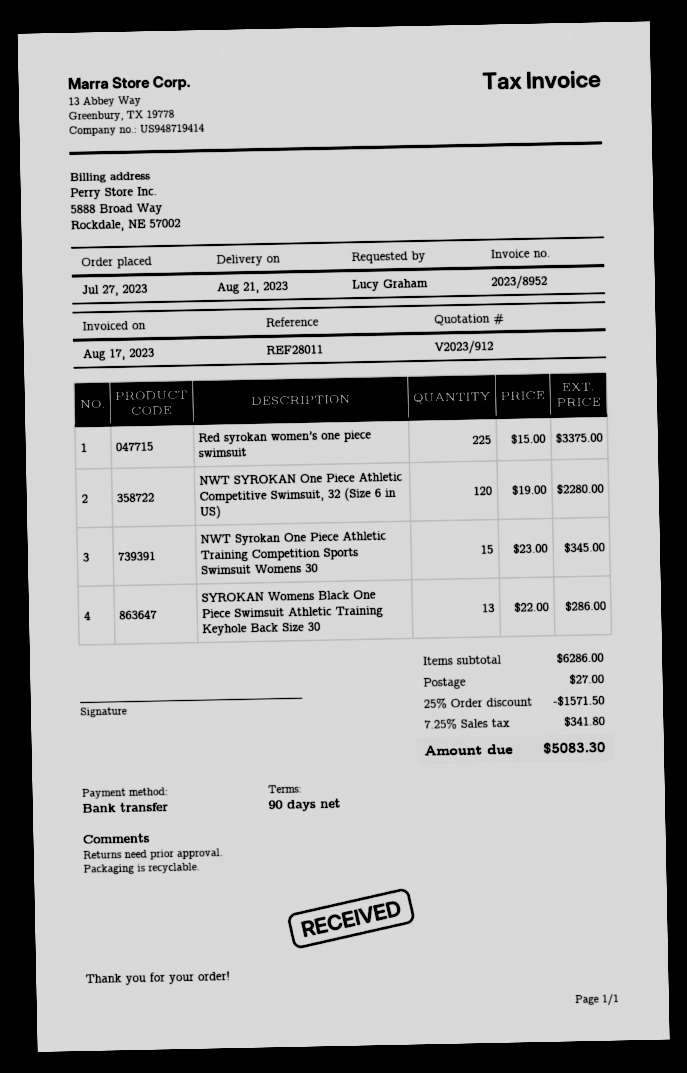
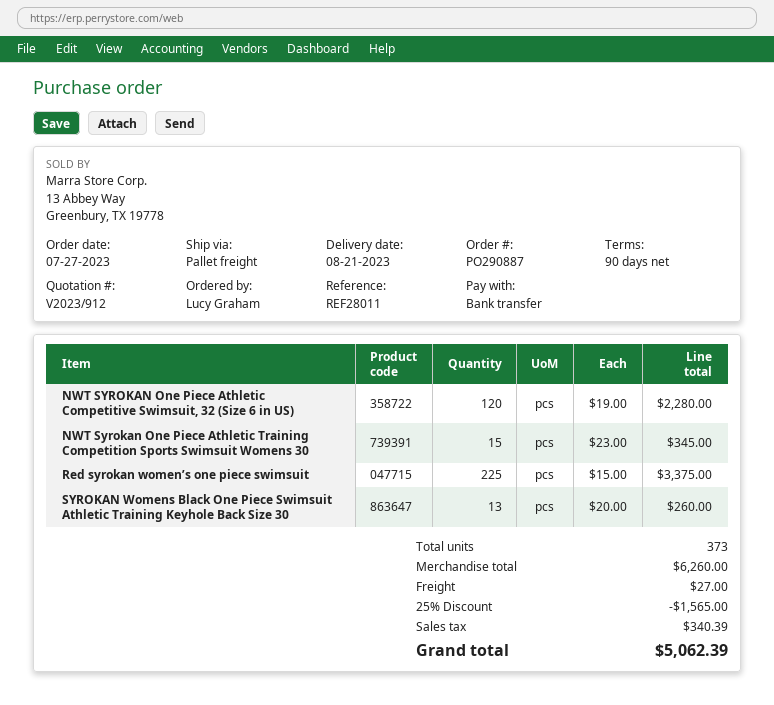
SYROKAN Womens Black One Piece Swimsuit Athletic Training Keyhole Back Size 30: 13 x 22.00 = 286.00 -> 13 x 20.00 = 260.00
subtotal: 6286.00 -> 6260.00
discount: 25% = 1571.50 -> 25% = 1565.00
tax: 341.80 -> 340.39
total: 5083.30 -> 5062.39

